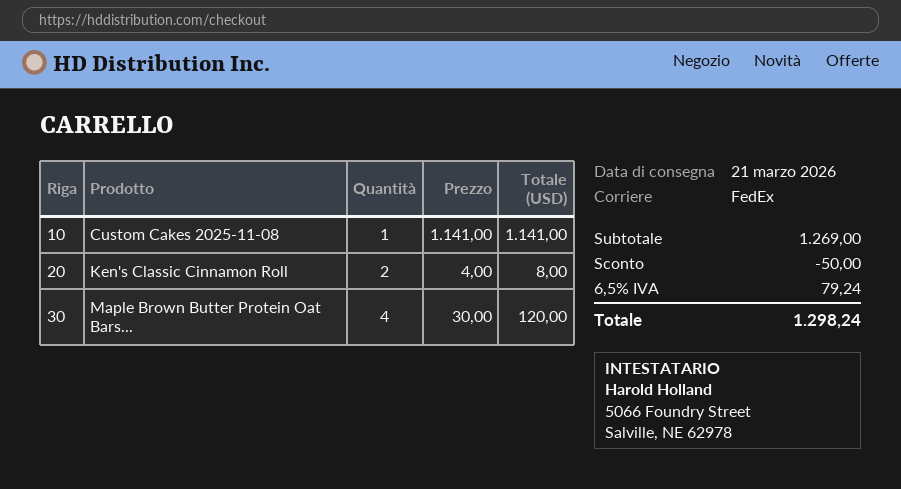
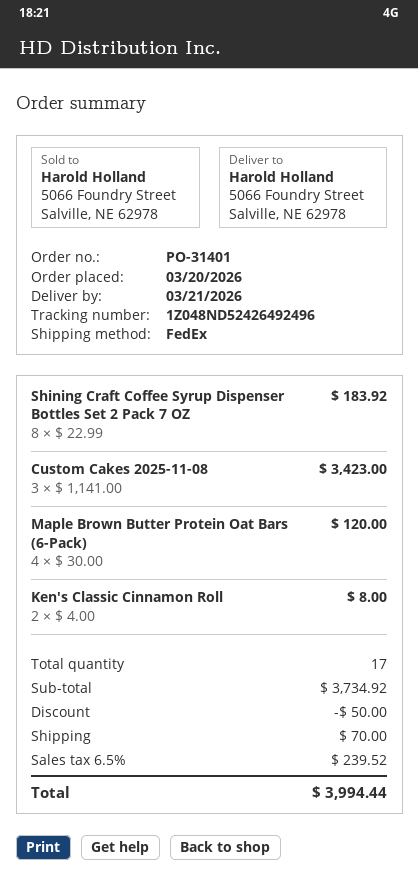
Custom Cakes 2025-11-08: 1 x 1141.00 = 1141.00 -> 3 x 1141.00 = 3423.00
Shining Craft Coffee Syrup Dispenser Bottles Set 2 Pack 7 OZ: none -> 8 x 22.99 = 183.92
subtotal: 1269.00 -> 3734.92
shipping: none -> 70.00
tax: 6.5% = 79.24 -> 6.5% = 239.52
total: 1298.24 -> 3994.44

